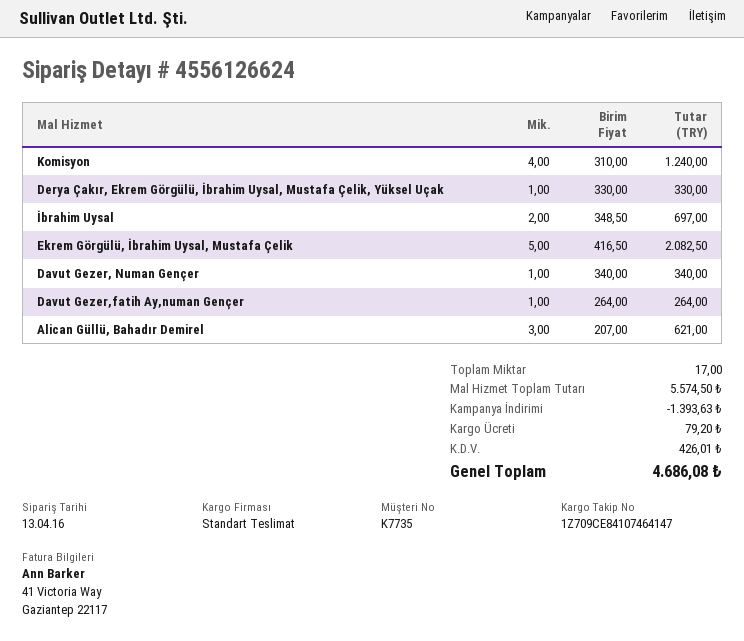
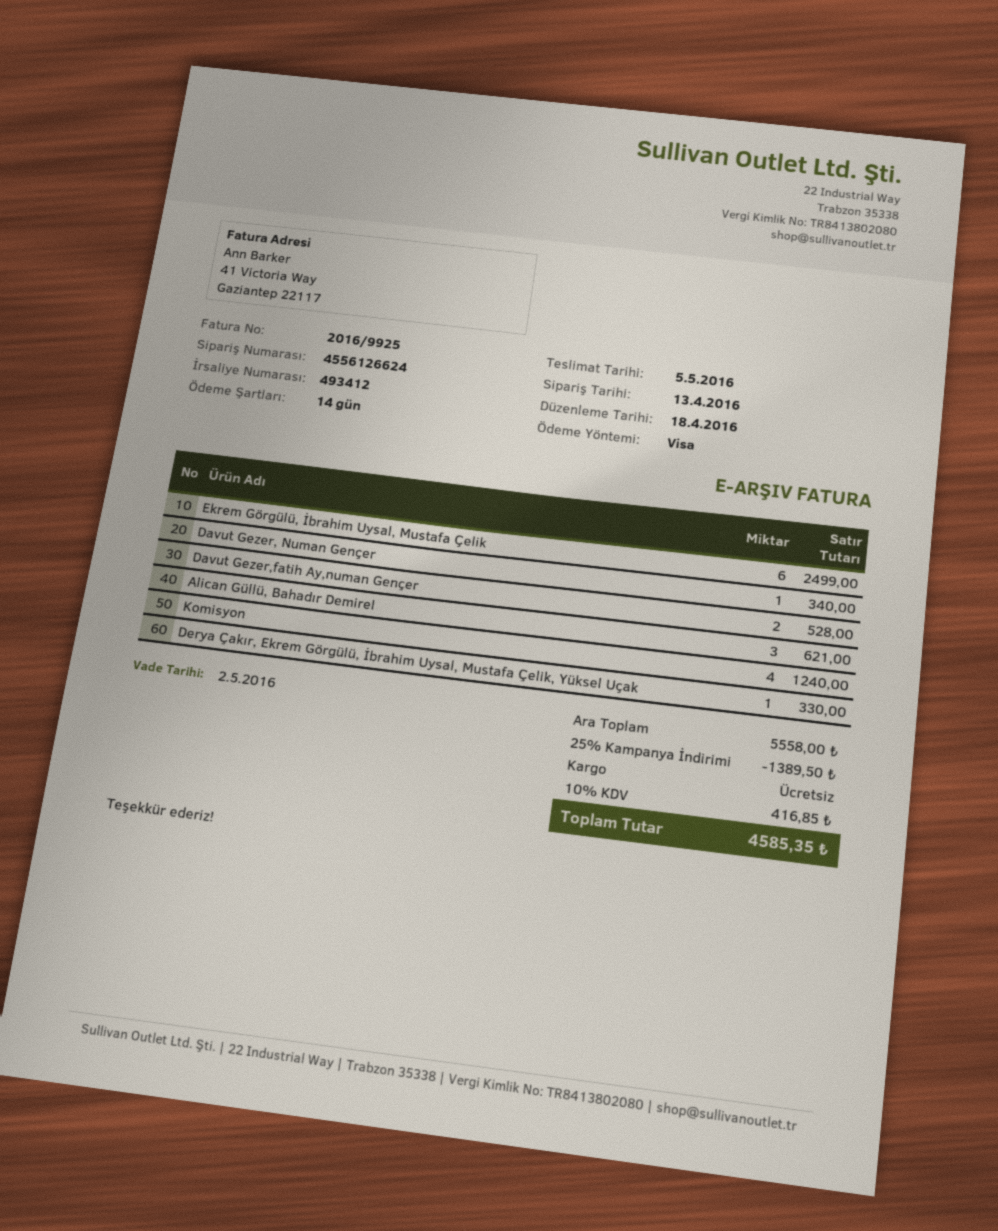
İbrahim Uysal: 2 for 697.00 -> none
Ekrem Görgülü, İbrahim Uysal, Mustafa Çelik: 5 for 2082.50 -> 6 for 2499.00
Davut Gezer,fatih Ay,numan Gençer: 1 for 264.00 -> 2 for 528.00
subtotal: 5574.50 -> 5558.00
discount: 1393.63 -> 1389.50
shipping: 79.20 -> 0.00
tax: 426.01 -> 416.85
total: 4686.08 -> 4585.35

